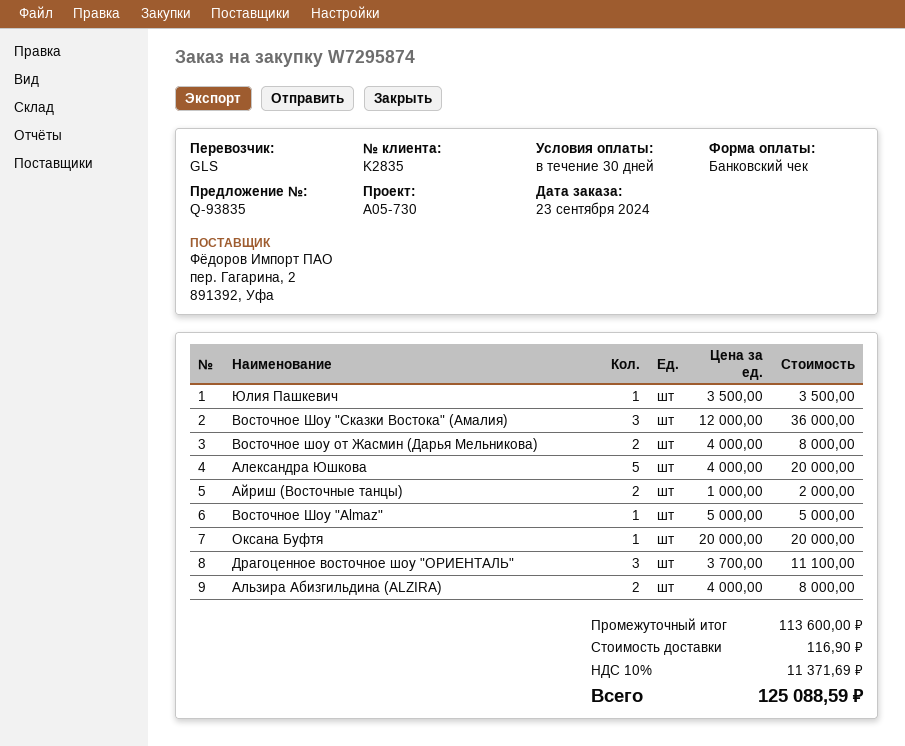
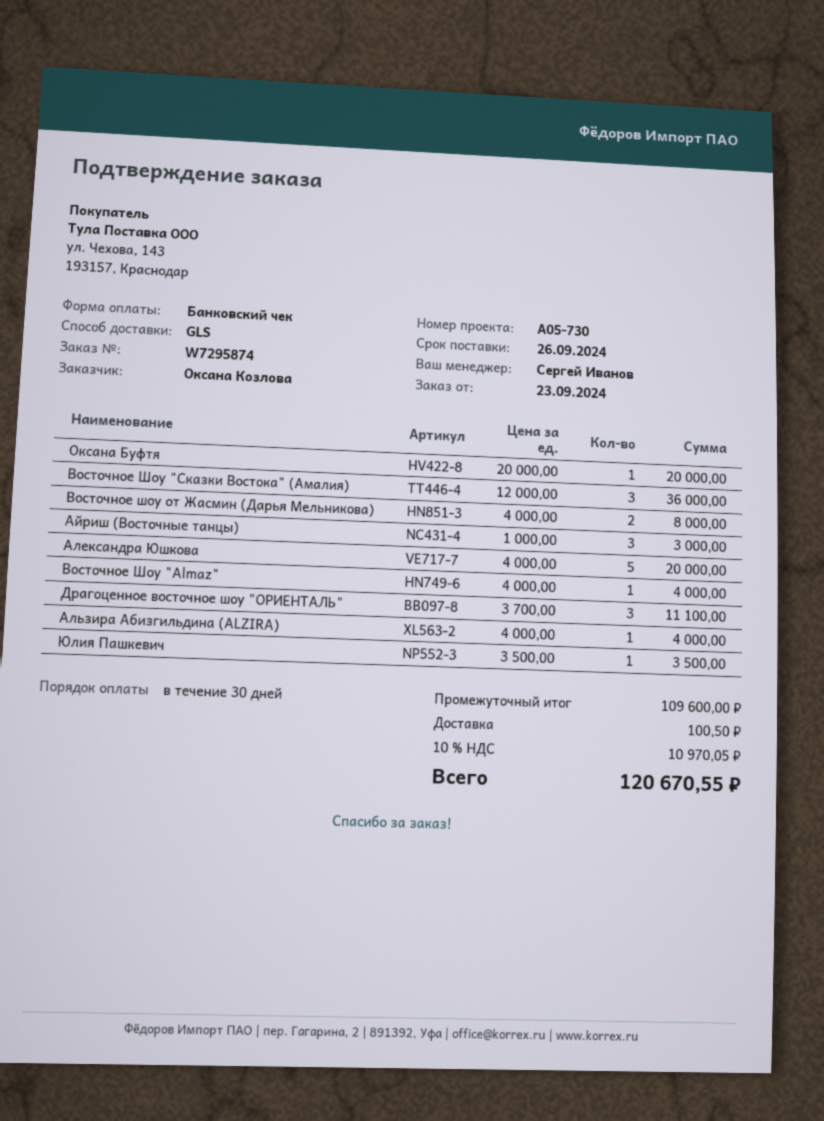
Айриш (Восточные танцы): 2 x 1000.00 = 2000.00 -> 3 x 1000.00 = 3000.00
Восточное Шоу "Almaz": 1 x 5000.00 = 5000.00 -> 1 x 4000.00 = 4000.00
Альзира Абизгильдина (ALZIRA): 2 x 4000.00 = 8000.00 -> 1 x 4000.00 = 4000.00
subtotal: 113600.00 -> 109600.00
shipping: 116.90 -> 100.50
tax: 10% = 11371.69 -> 10% = 10970.05
total: 125088.59 -> 120670.55

